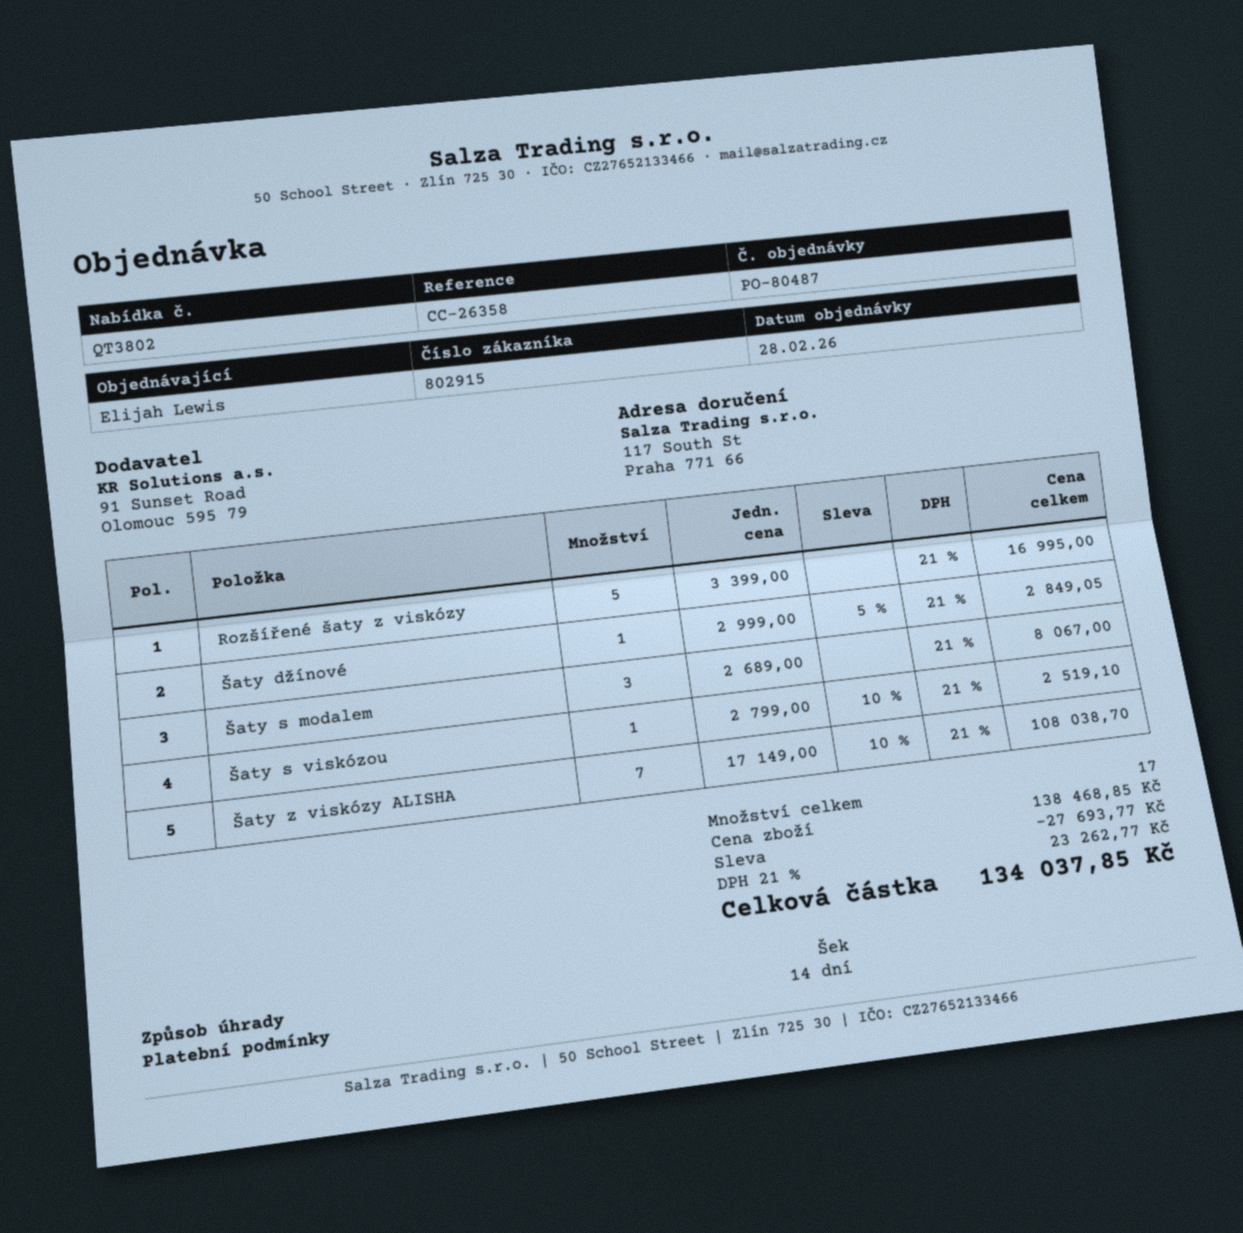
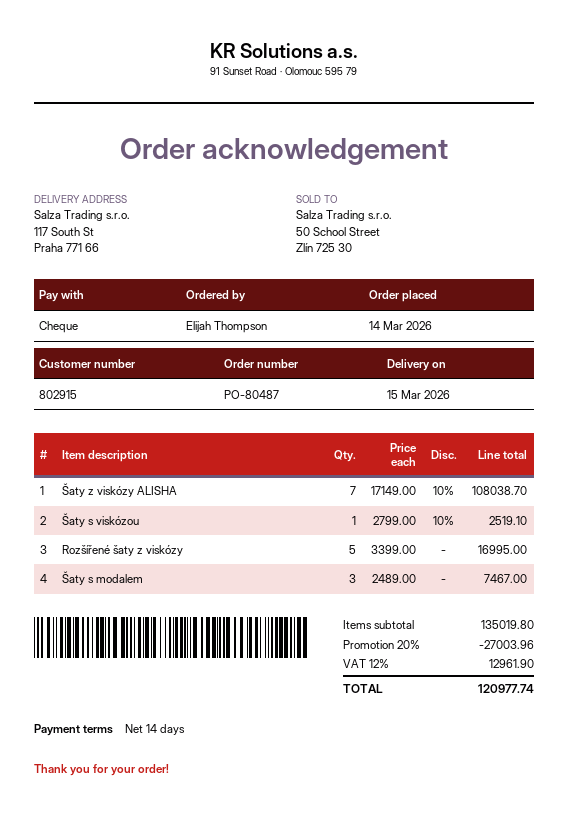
order date: 2026-02-28 -> 2026-03-14
ordered by: Elijah Lewis -> Elijah Thompson
Šaty džínové: 1 x 2999.00 - 5% = 2849.05 -> none
Šaty s modalem: 3 x 2689.00 = 8067.00 -> 3 x 2489.00 = 7467.00
subtotal: 138468.85 -> 135019.80
discount: 27693.77 -> 27003.96
tax: 21% = 23262.77 -> 12% = 12961.90
total: 134037.85 -> 120977.74

